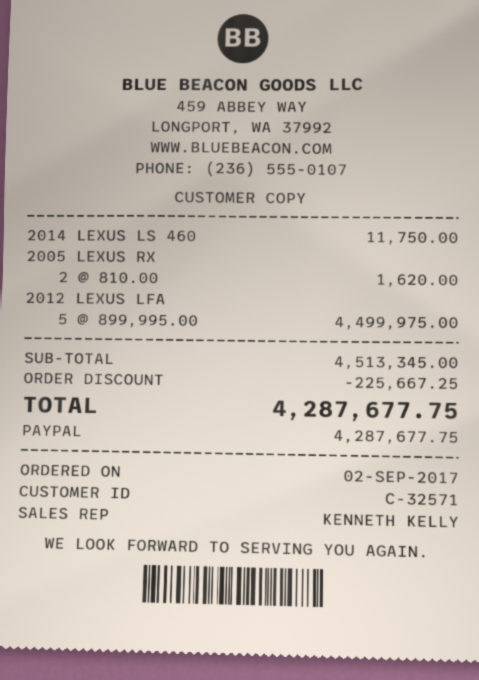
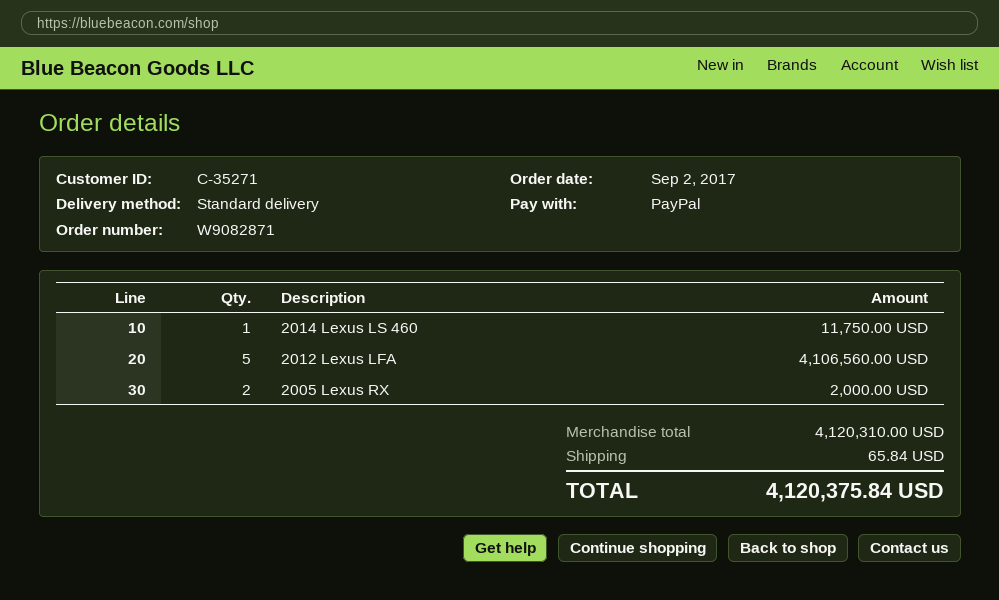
customer number: C-32571 -> C-35271
2005 LEXUS RX: 2 for 1620.00 -> 2 for 2000.00
2012 LEXUS LFA: 5 for 4499975.00 -> 5 for 4106560.00
subtotal: 4513345.00 -> 4120310.00
discount: 225667.25 -> none
shipping: none -> 65.84
total: 4287677.75 -> 4120375.84

